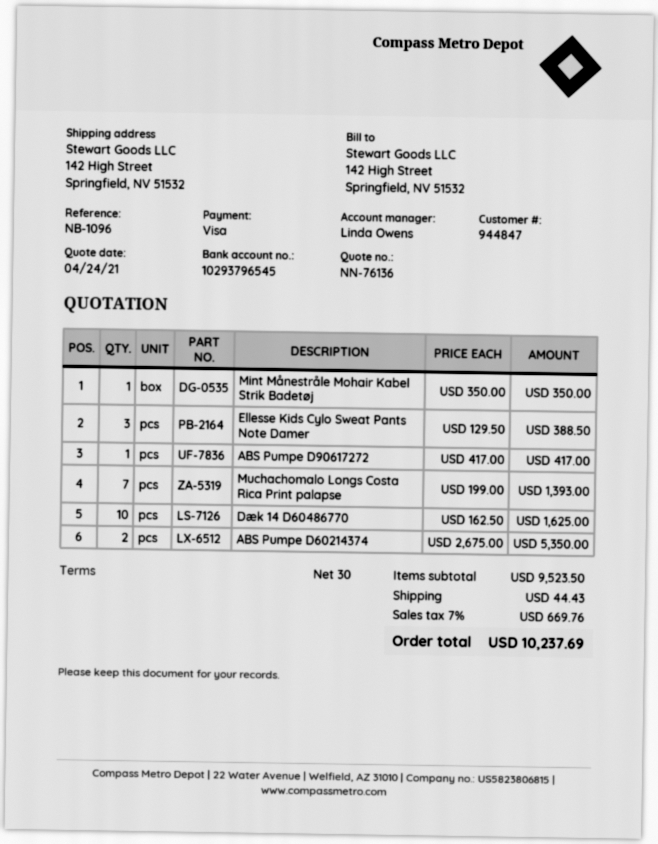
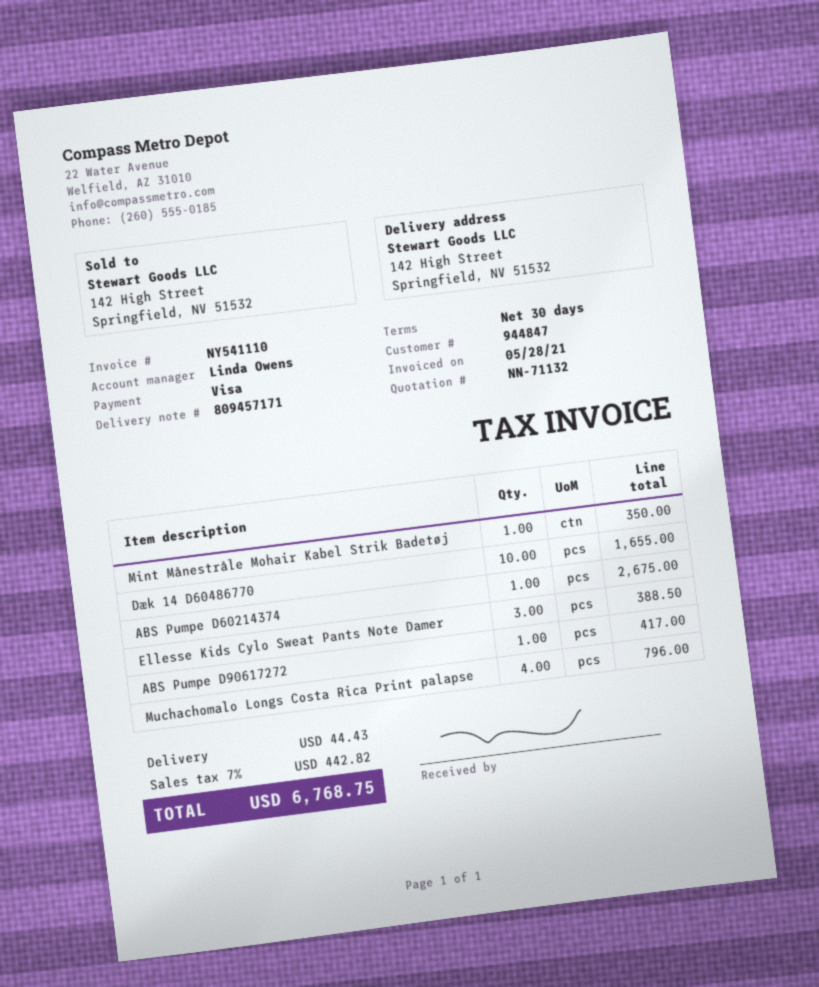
quote number: NN-76136 -> NN-71132
Muchachomalo Longs Costa Rica Print palapse: 7 for 1393.00 -> 4 for 796.00
Dæk 14 D60486770: 10 for 1625.00 -> 10 for 1655.00
ABS Pumpe D60214374: 2 for 5350.00 -> 1 for 2675.00
tax: 7% = 669.76 -> 7% = 442.82
total: 10237.69 -> 6768.75

